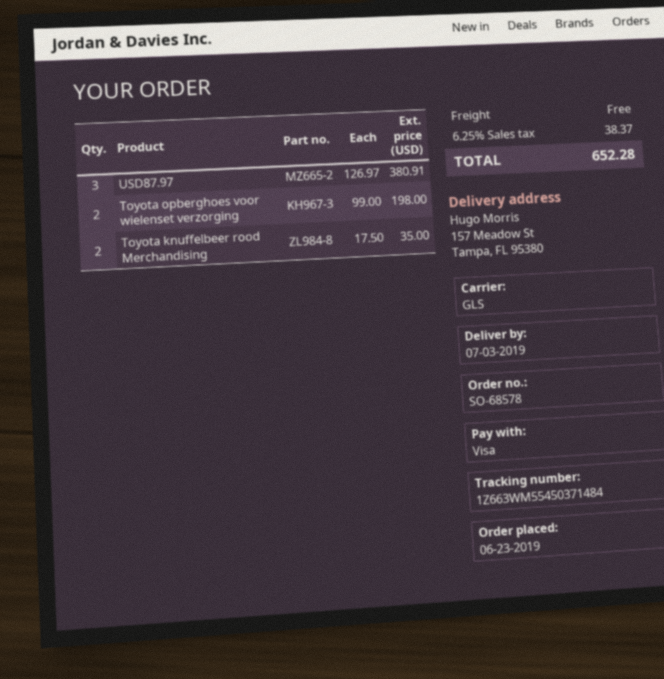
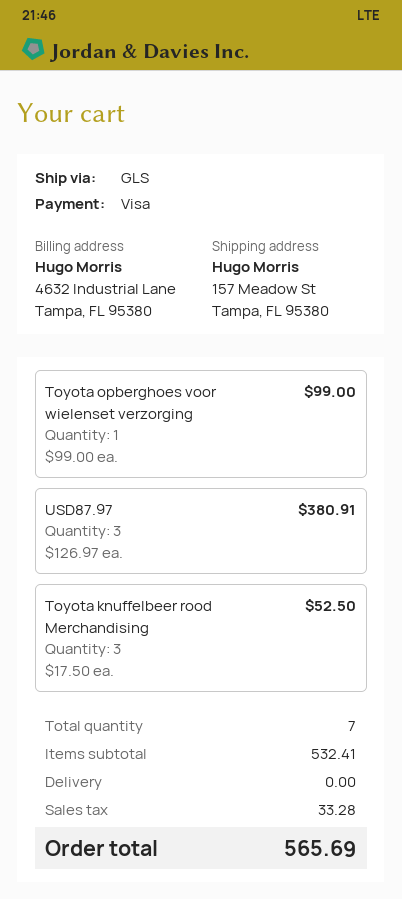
Toyota opberghoes voor wielenset verzorging: 2 x 99.00 = 198.00 -> 1 x 99.00 = 99.00
Toyota knuffelbeer rood Merchandising: 2 x 17.50 = 35.00 -> 3 x 17.50 = 52.50
tax: 38.37 -> 33.28
total: 652.28 -> 565.69

